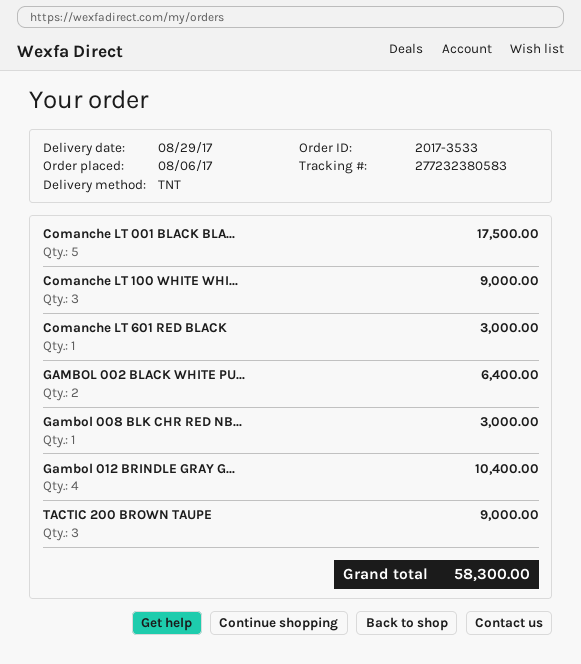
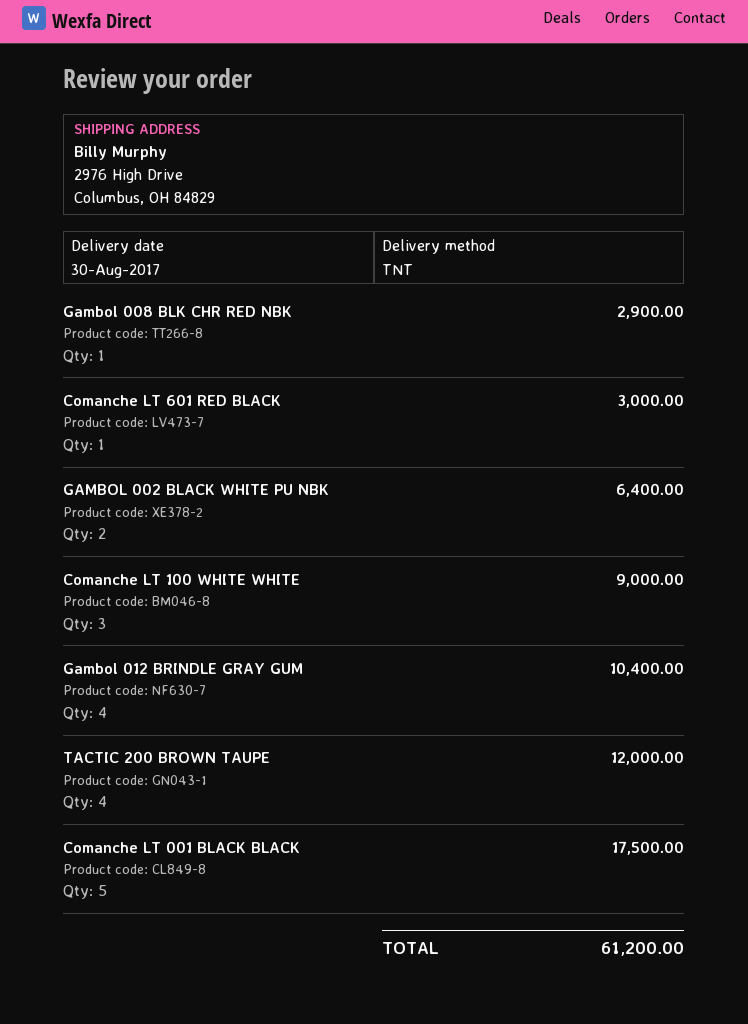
delivery date: 2017-08-29 -> 2017-08-30
Gambol 008 BLK CHR RED NB...: 1 for 3000.00 -> 1 for 2900.00
TACTIC 200 BROWN TAUPE: 3 for 9000.00 -> 4 for 12000.00
total: 58300.00 -> 61200.00

